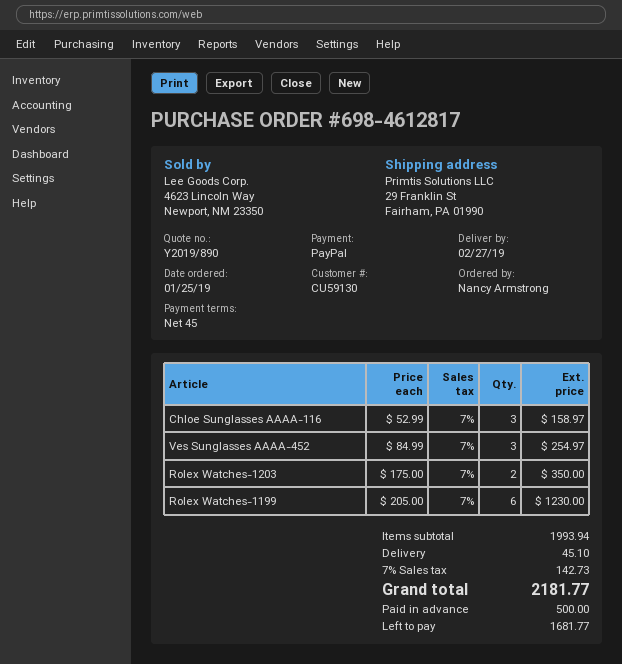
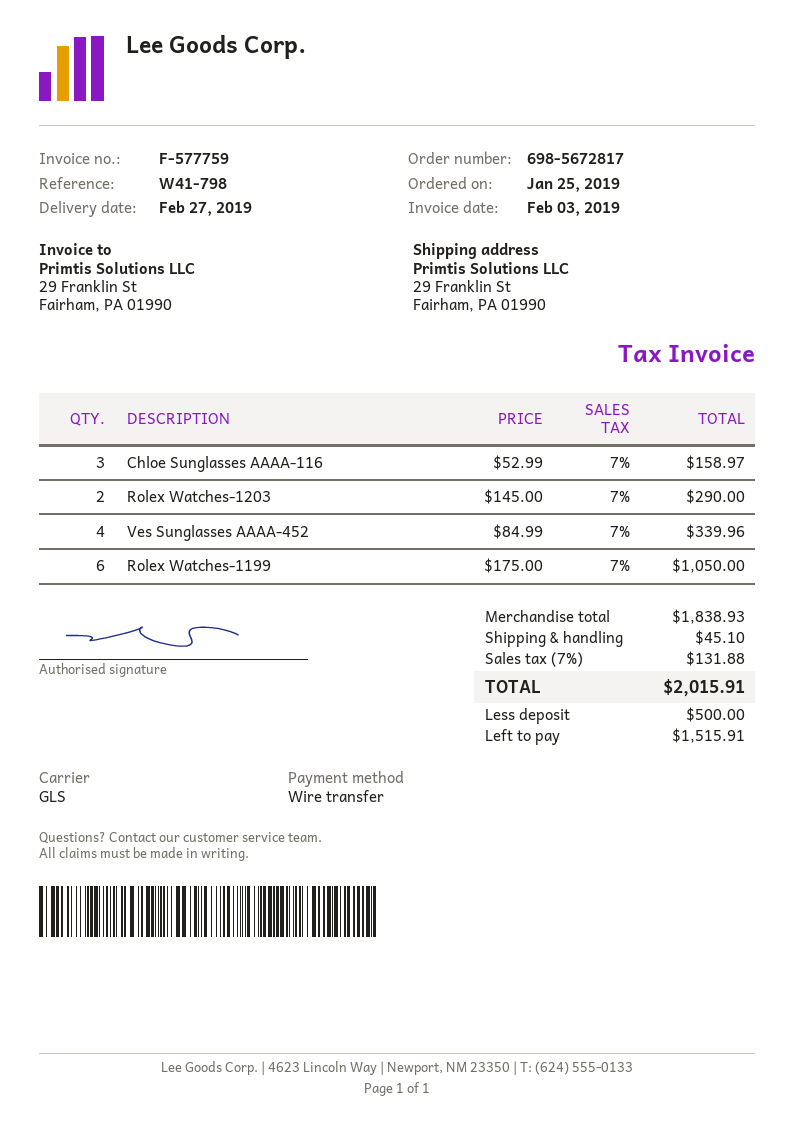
order number: 698-4612817 -> 698-5672817
payment method: PayPal -> bank transfer
Ves Sunglasses AAAA-452: 3 x 84.99 = 254.97 -> 4 x 84.99 = 339.96
Rolex Watches-1203: 2 x 175.00 = 350.00 -> 2 x 145.00 = 290.00
Rolex Watches-1199: 6 x 205.00 = 1230.00 -> 6 x 175.00 = 1050.00
subtotal: 1993.94 -> 1838.93
tax: 7% = 142.73 -> 7% = 131.88
total: 2181.77 -> 2015.91
balance: 1681.77 -> 1515.91

